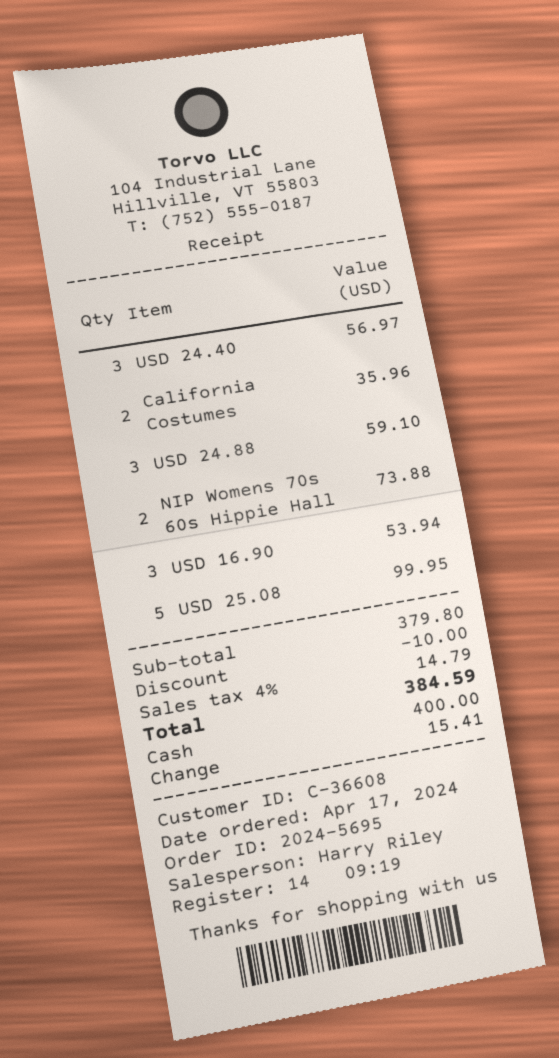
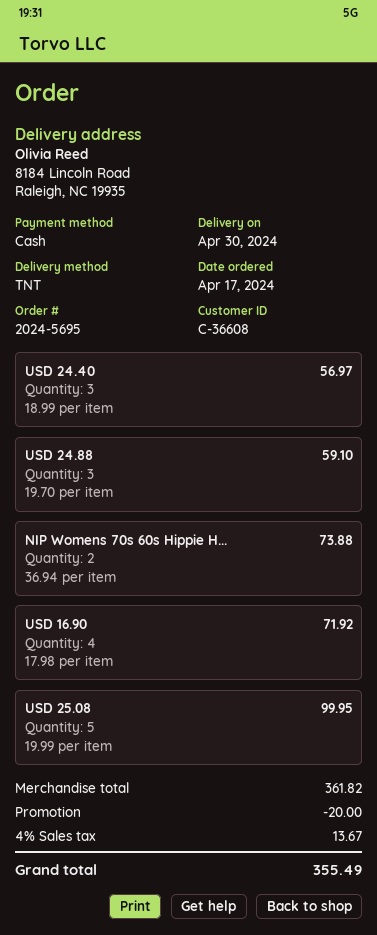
California Costumes: 2 for 35.96 -> none
USD 16.90: 3 for 53.94 -> 4 for 71.92
subtotal: 379.80 -> 361.82
discount: 10.00 -> 20.00
tax: 4% = 14.79 -> 4% = 13.67
total: 384.59 -> 355.49

